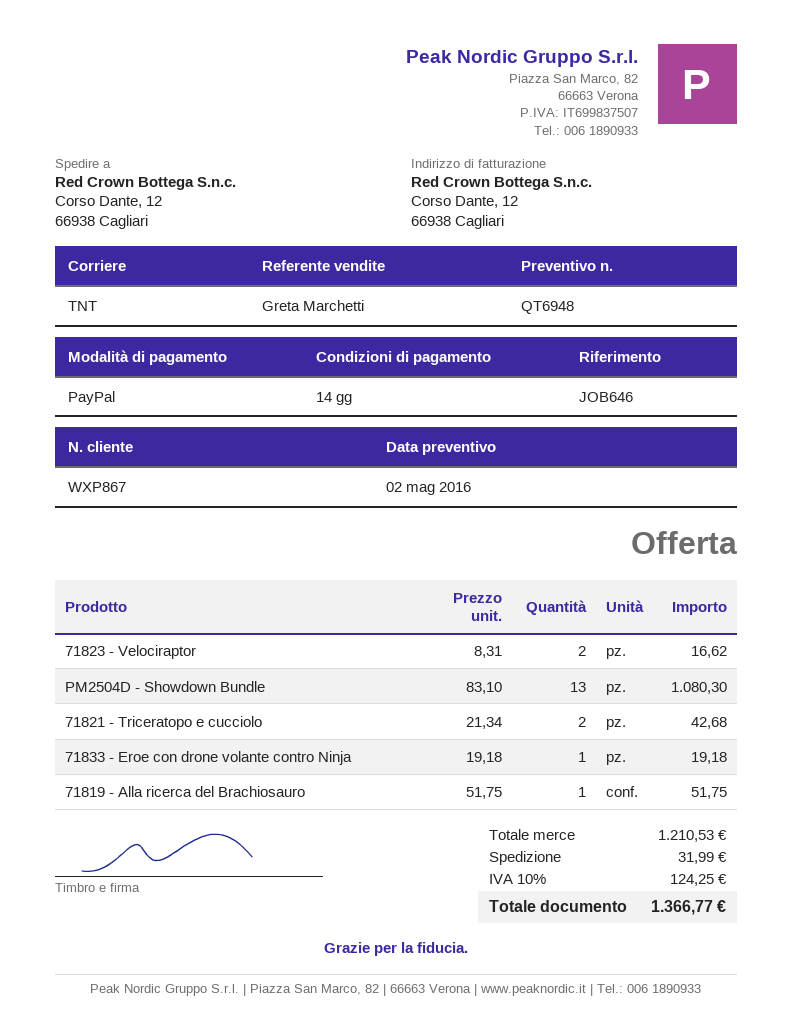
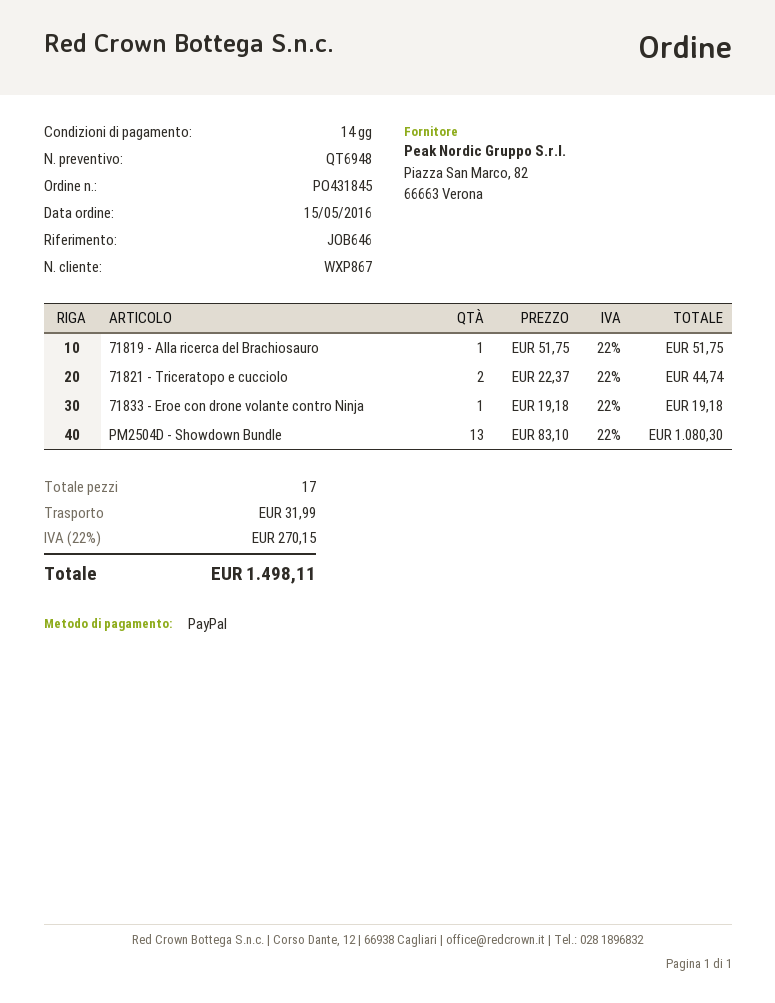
71823 - Velociraptor: 2 x 8.31 = 16.62 -> none
71821 - Triceratopo e cucciolo: 2 x 21.34 = 42.68 -> 2 x 22.37 = 44.74
tax: 10% = 124.25 -> 22% = 270.15
total: 1366.77 -> 1498.11

